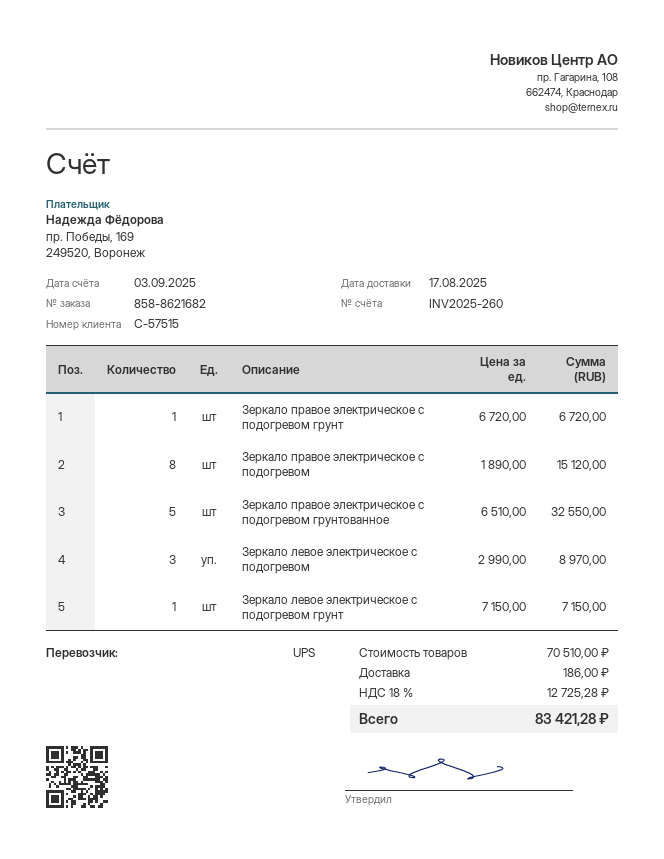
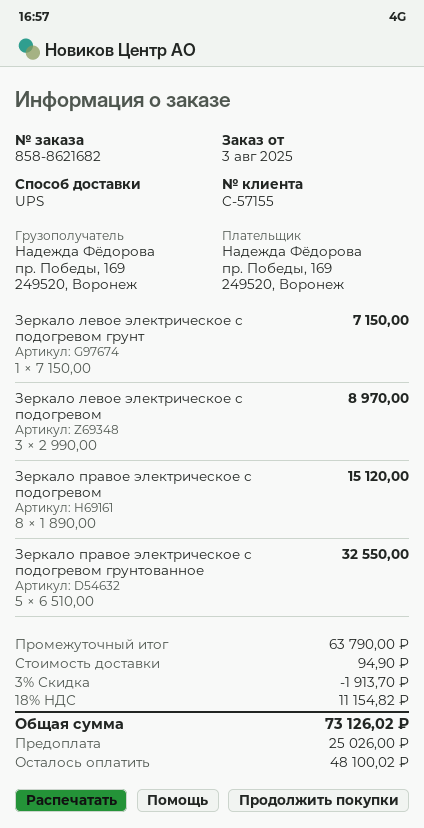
customer number: C-57515 -> C-57155
Зеркало правое электрическое с подогревом грунт: 1 x 6720.00 = 6720.00 -> none
subtotal: 70510.00 -> 63790.00
discount: none -> 3% = 1913.70
shipping: 186.00 -> 94.90
tax: 18% = 12725.28 -> 18% = 11154.82
total: 83421.28 -> 73126.02

